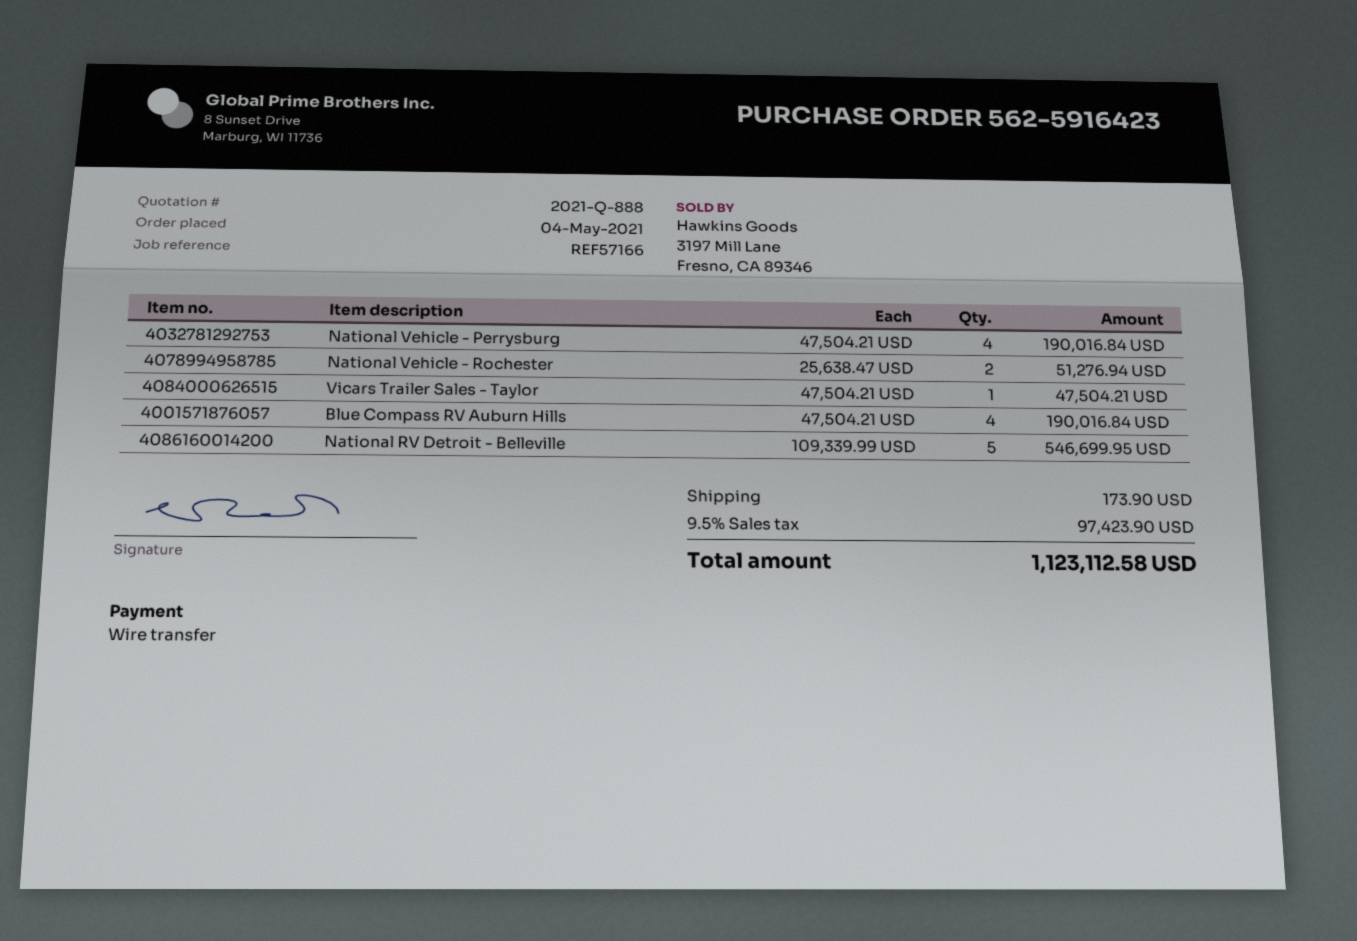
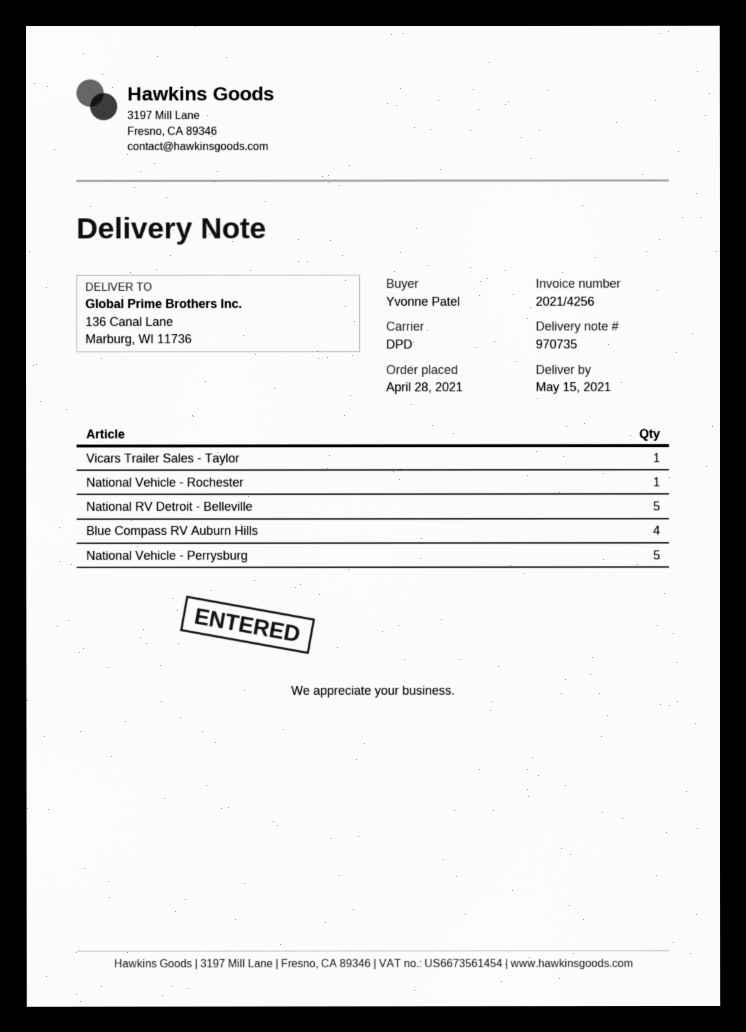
order date: 2021-05-04 -> 2021-04-28
National Vehicle - Perrysburg: 4 -> 5
National Vehicle - Rochester: 2 -> 1

